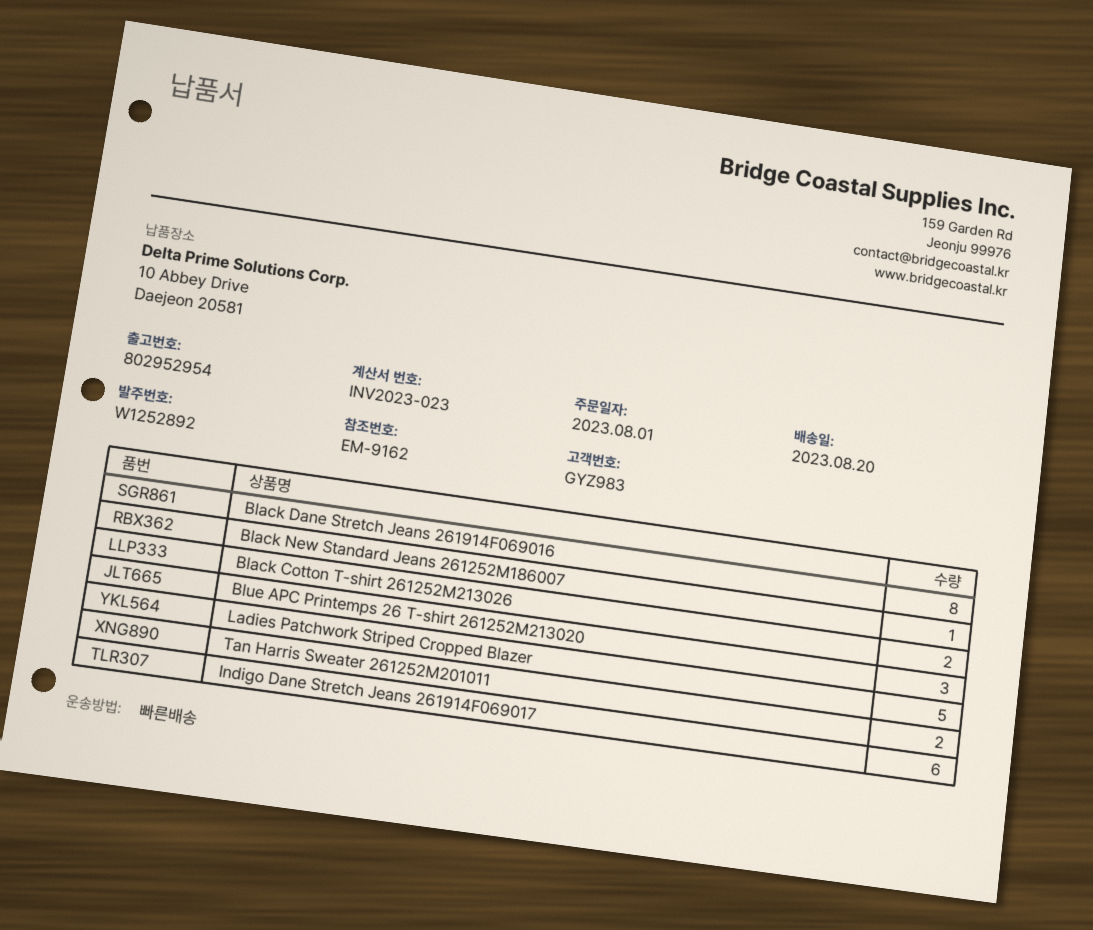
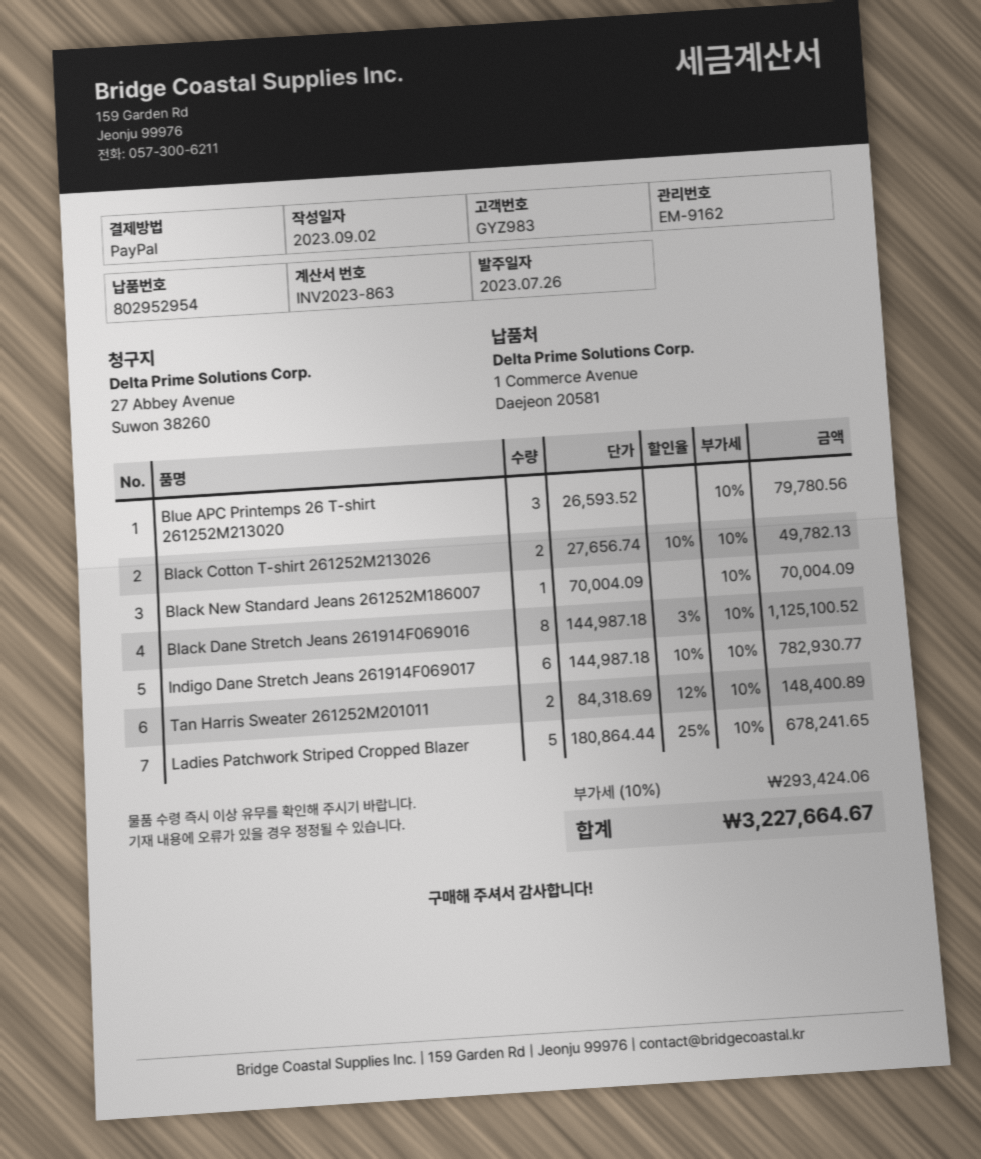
order date: 2023-08-01 -> 2023-07-26
invoice number: INV2023-023 -> INV2023-863
ship to: 10 Abbey Drive, Daejeon 20581 -> 1 Commerce Avenue, Daejeon 20581

